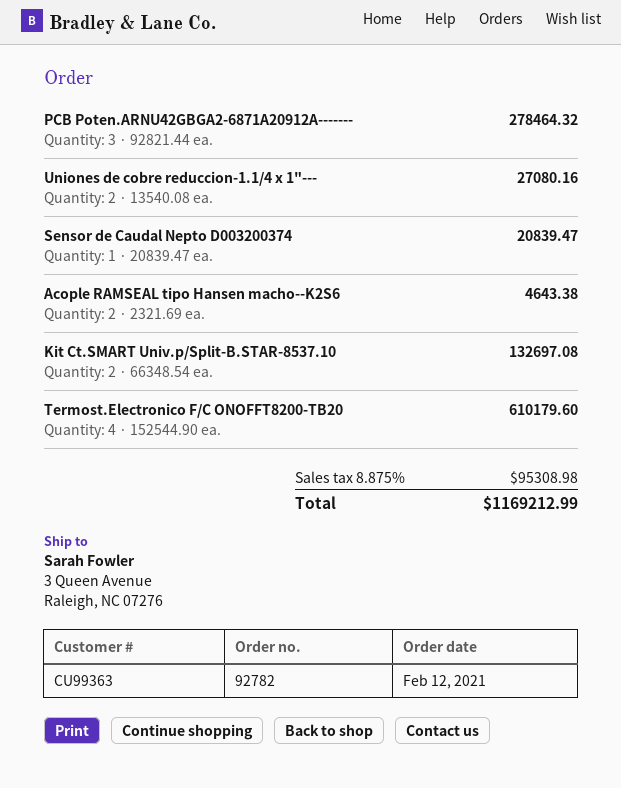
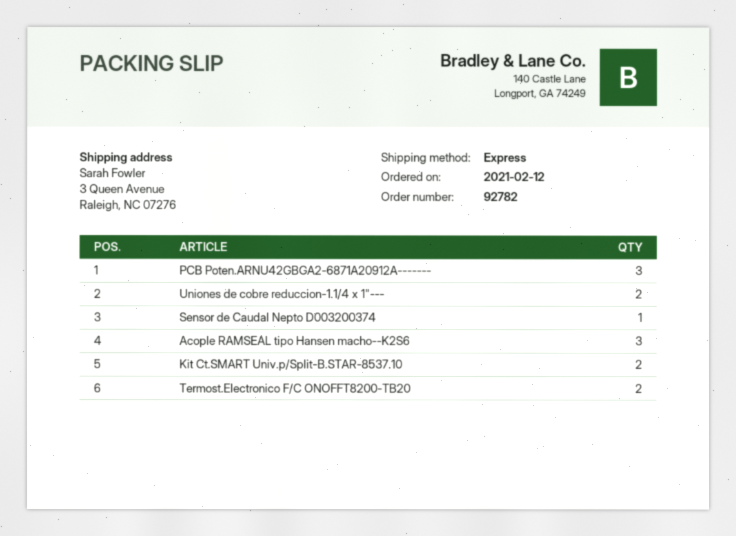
Acople RAMSEAL tipo Hansen macho--K2S6: 2 -> 3
Termost.Electronico F/C ONOFFT8200-TB20: 4 -> 2

